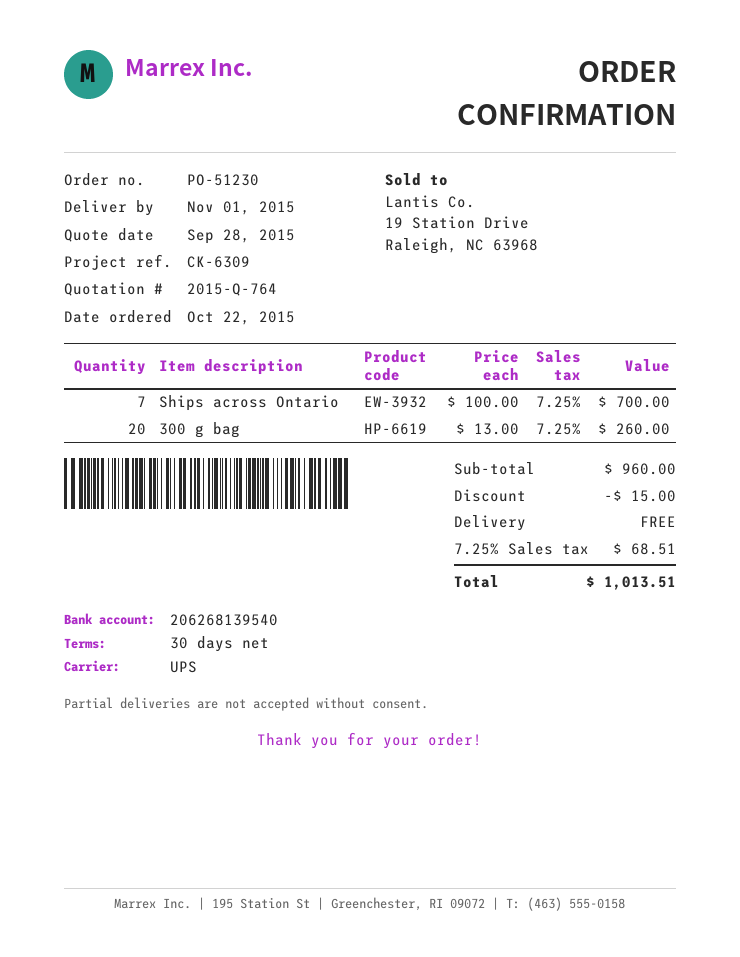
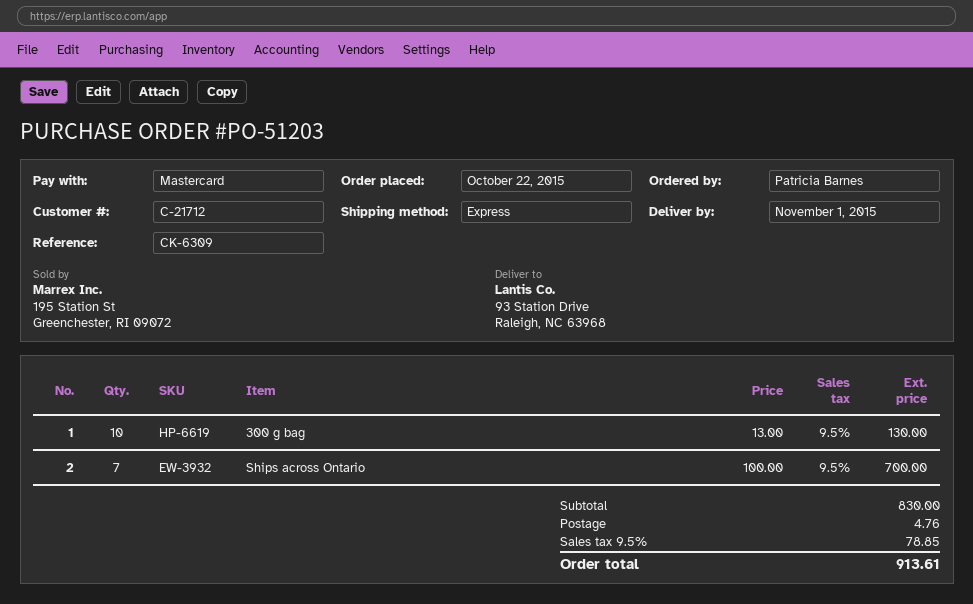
order number: PO-51230 -> PO-51203
shipping method: UPS -> express
300 g bag: 20 x 13.00 = 260.00 -> 10 x 13.00 = 130.00
subtotal: 960.00 -> 830.00
discount: 15.00 -> none
shipping: 0.00 -> 4.76
tax: 7.25% = 68.51 -> 9.5% = 78.85
total: 1013.51 -> 913.61

